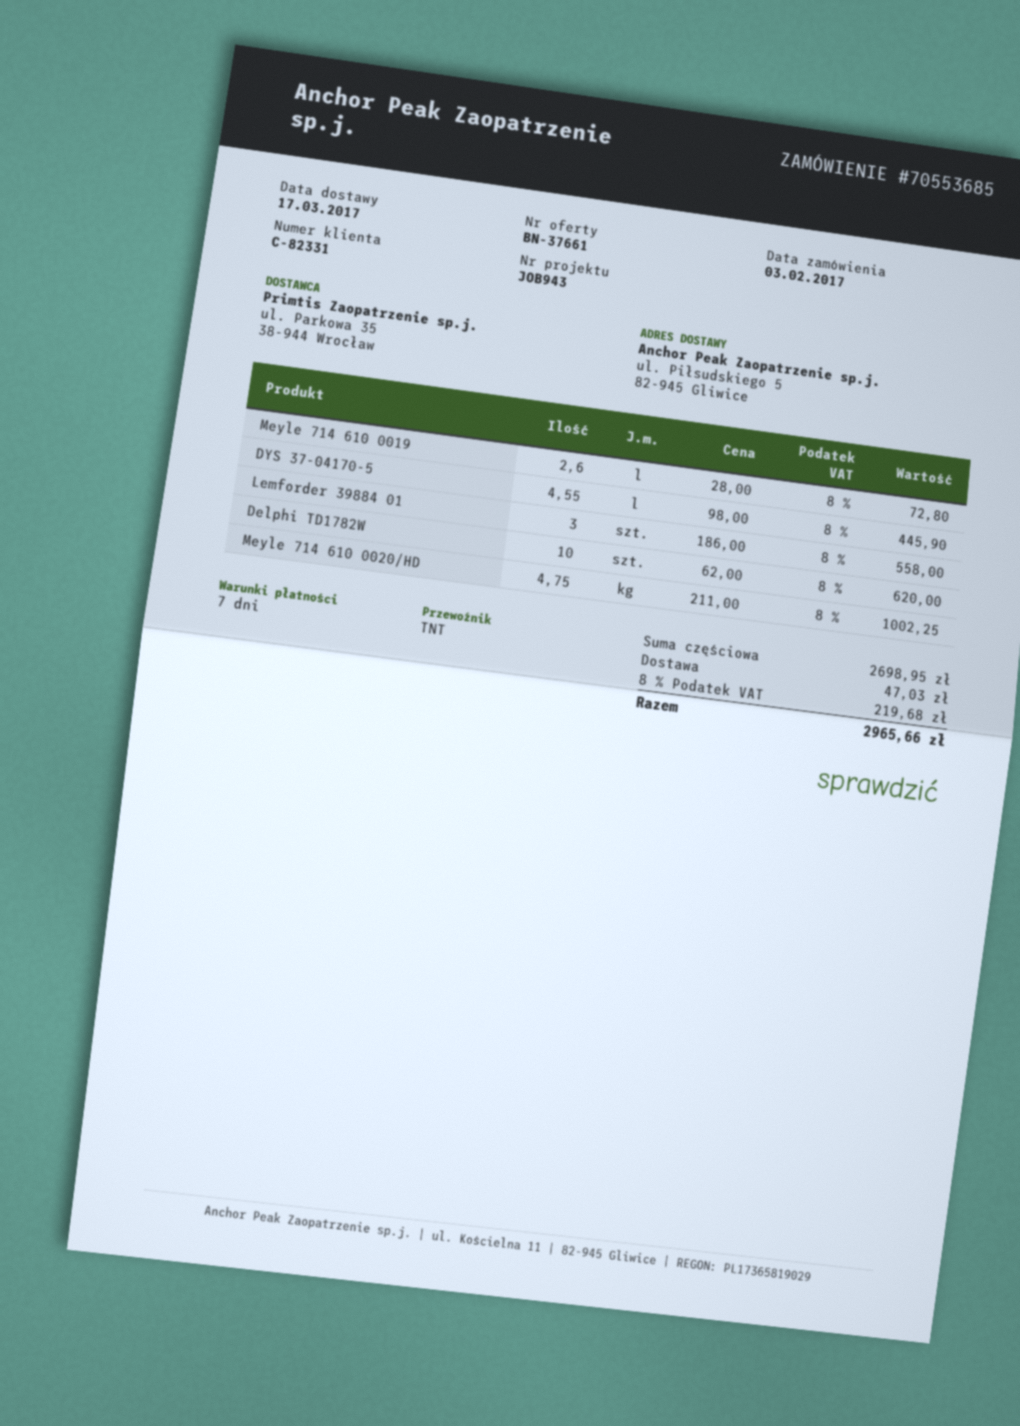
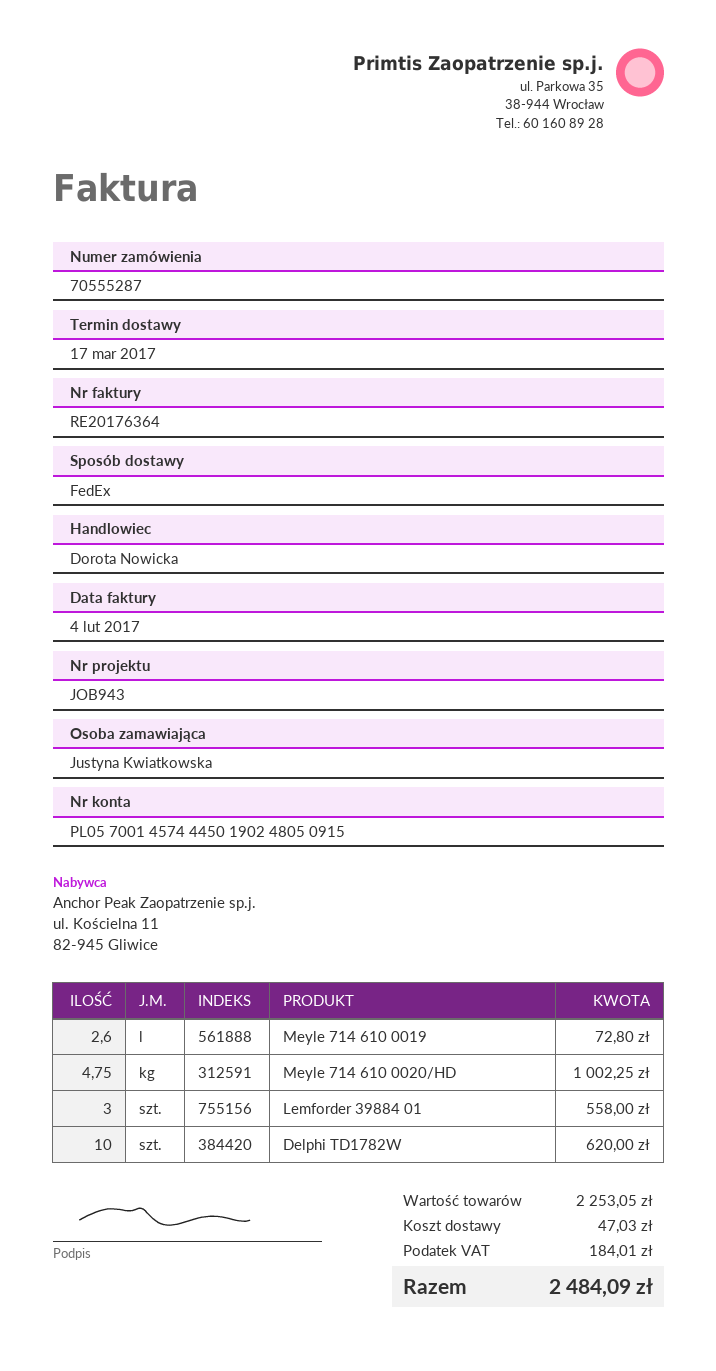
order number: 70553685 -> 70555287
shipping method: TNT -> FedEx
DYS 37-04170-5: 4.55 for 445.90 -> none
subtotal: 2698.95 -> 2253.05
tax: 219.68 -> 184.01
total: 2965.66 -> 2484.09

